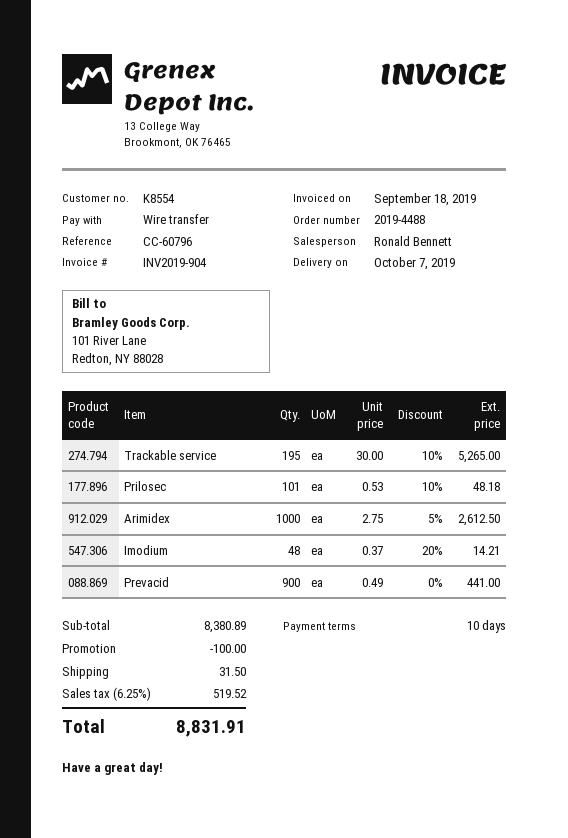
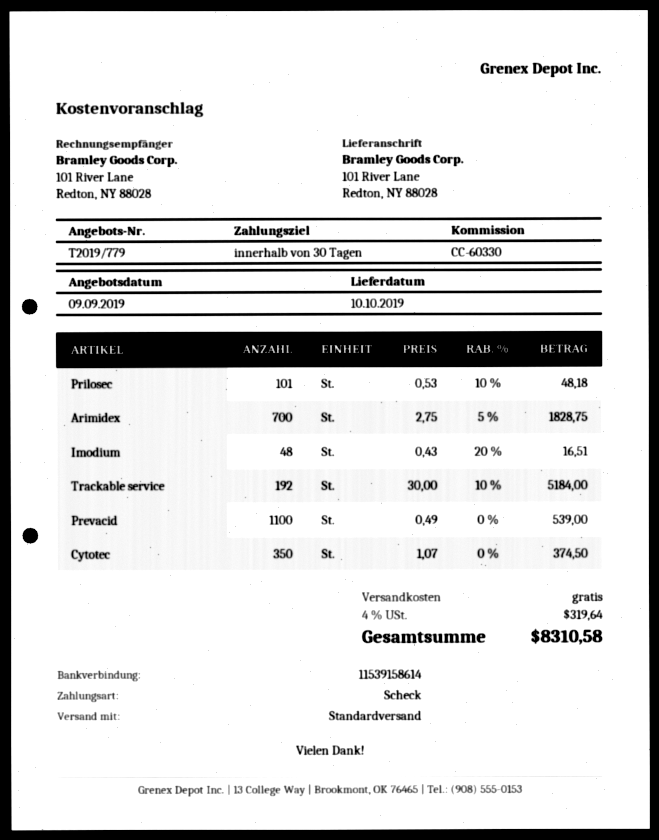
delivery date: 2019-10-07 -> 2019-10-10
payment terms: 10 days -> 30 days
reference: CC-60796 -> CC-60330
payment method: bank transfer -> cheque
Trackable service: 195 x 30.00 - 10% = 5265.00 -> 192 x 30.00 - 10% = 5184.00
Arimidex: 1000 x 2.75 - 5% = 2612.50 -> 700 x 2.75 - 5% = 1828.75
Imodium: 48 x 0.37 - 20% = 14.21 -> 48 x 0.43 - 20% = 16.51
Prevacid: 900 x 0.49 = 441.00 -> 1100 x 0.49 = 539.00
Cytotec: none -> 350 x 1.07 = 374.50
discount: 100.00 -> none
shipping: 31.50 -> 0.00
tax: 6.25% = 519.52 -> 4% = 319.64
total: 8831.91 -> 8310.58

